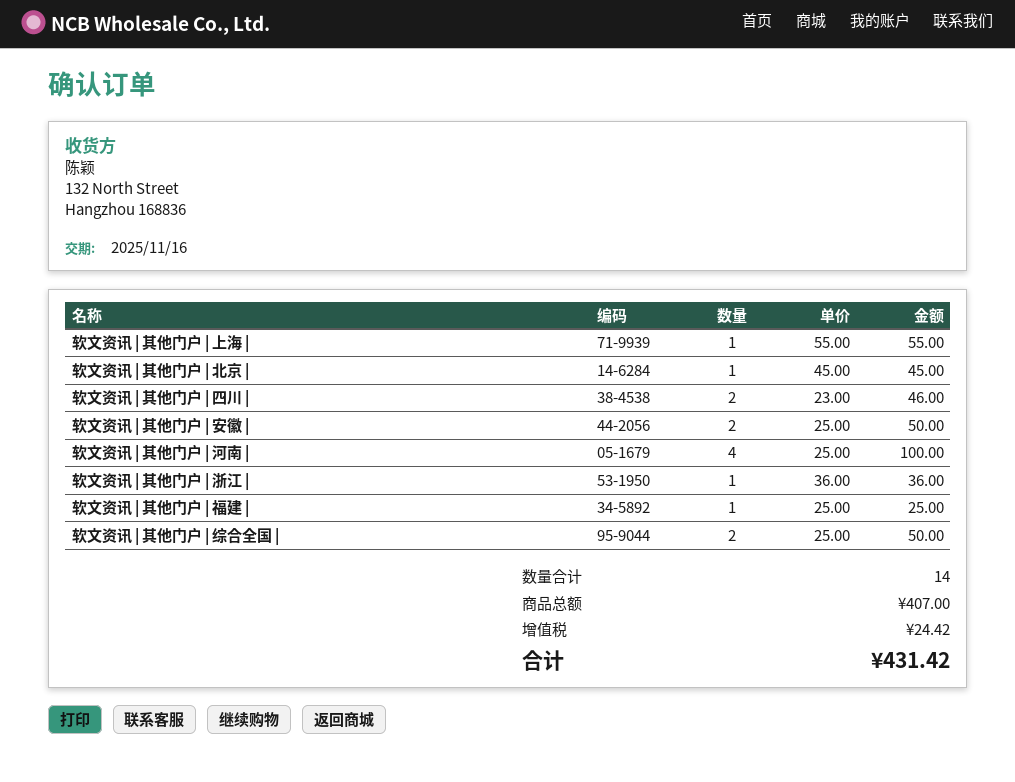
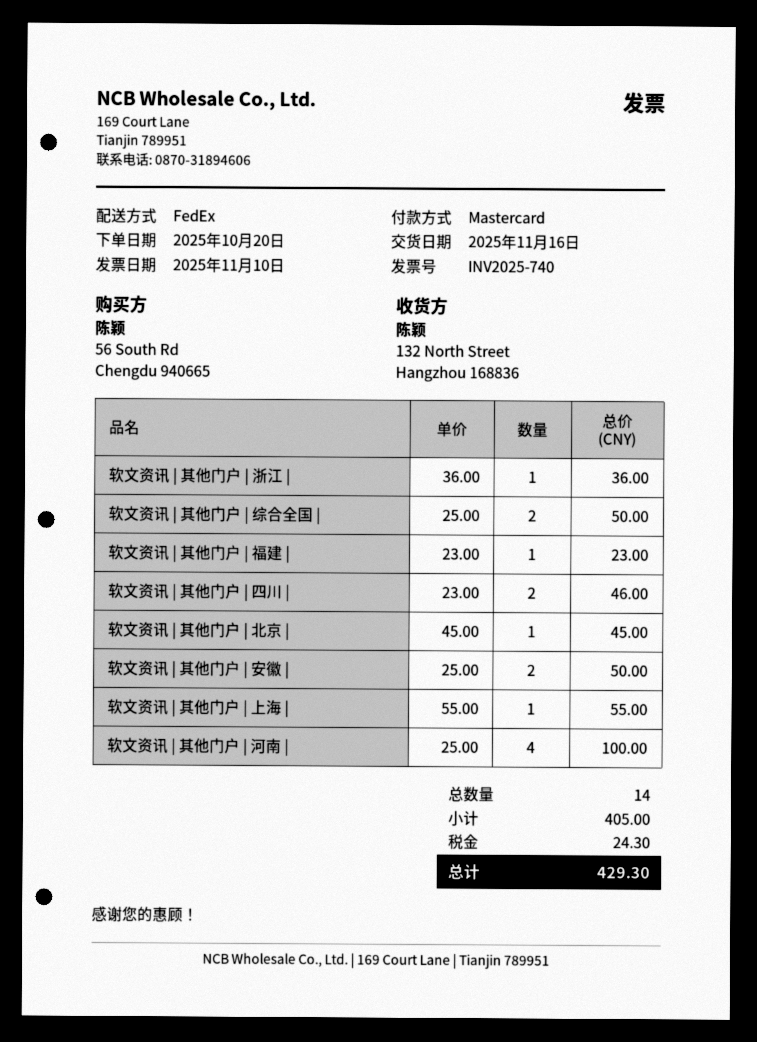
软文资讯 | 其他门户 | 福建 |: 1 x 25.00 = 25.00 -> 1 x 23.00 = 23.00
subtotal: 407.00 -> 405.00
tax: 24.42 -> 24.30
total: 431.42 -> 429.30

